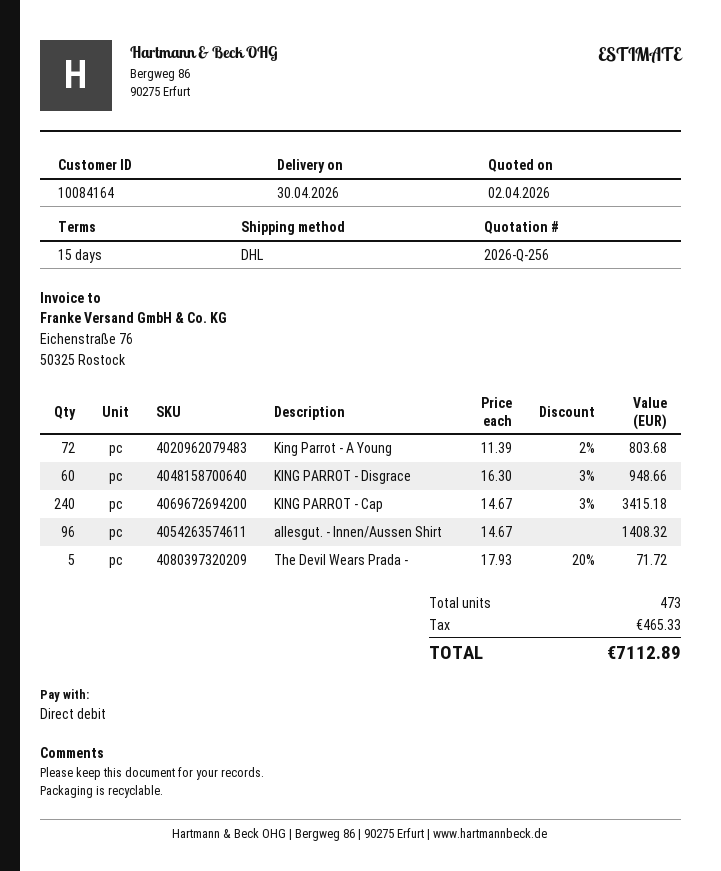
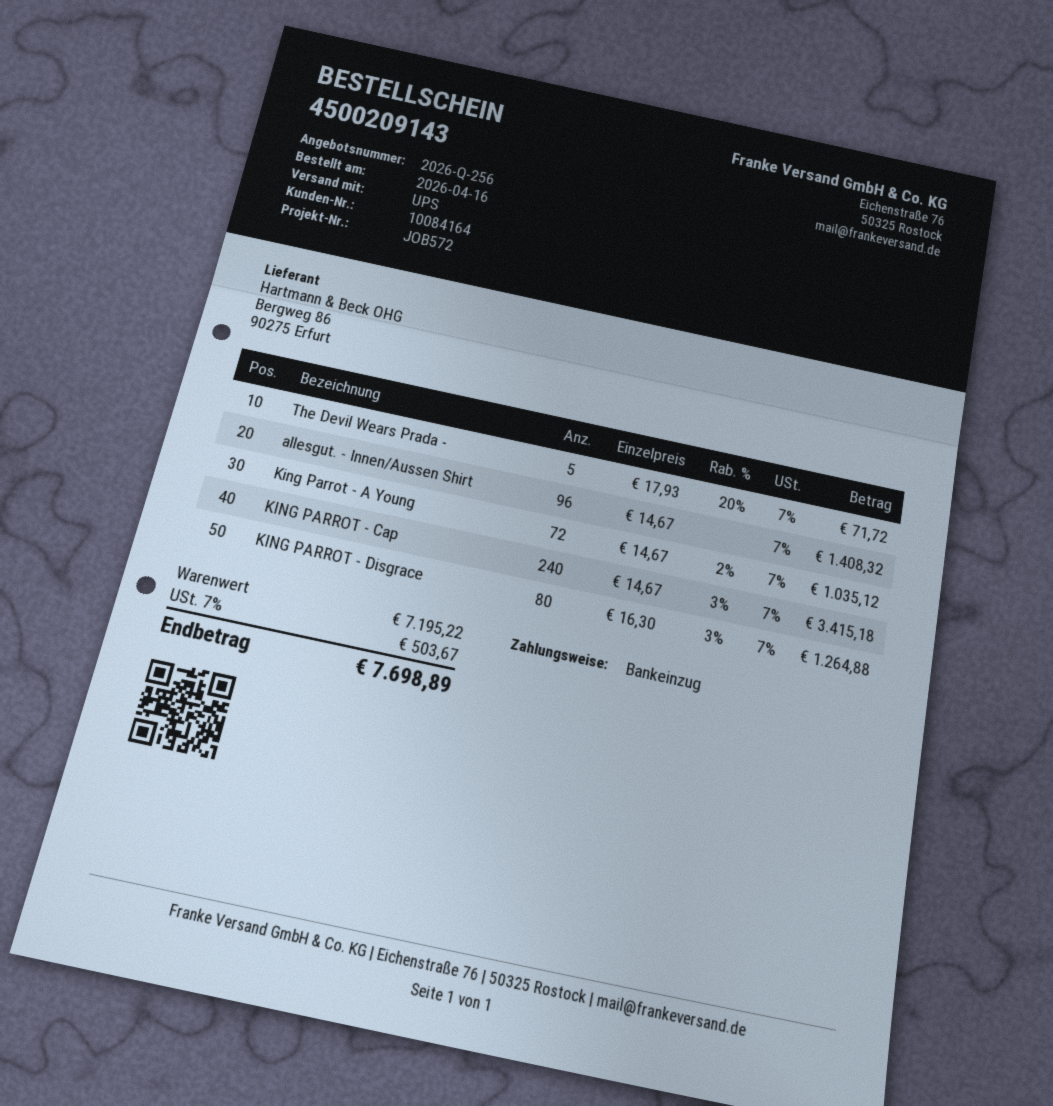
shipping method: DHL -> UPS
King Parrot - A Young: 72 x 11.39 - 2% = 803.68 -> 72 x 14.67 - 2% = 1035.12
KING PARROT - Disgrace: 60 x 16.30 - 3% = 948.66 -> 80 x 16.30 - 3% = 1264.88
tax: 465.33 -> 503.67
total: 7112.89 -> 7698.89

